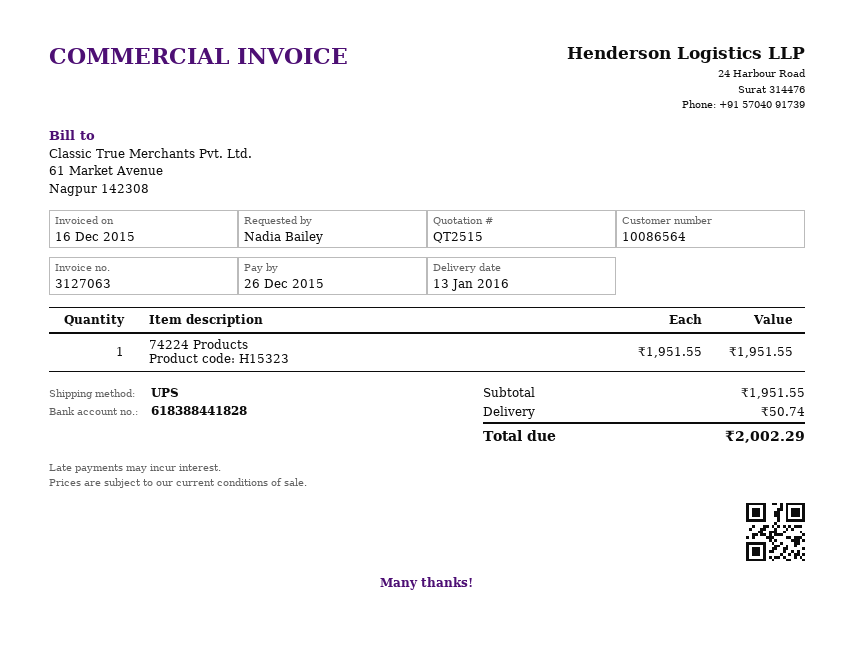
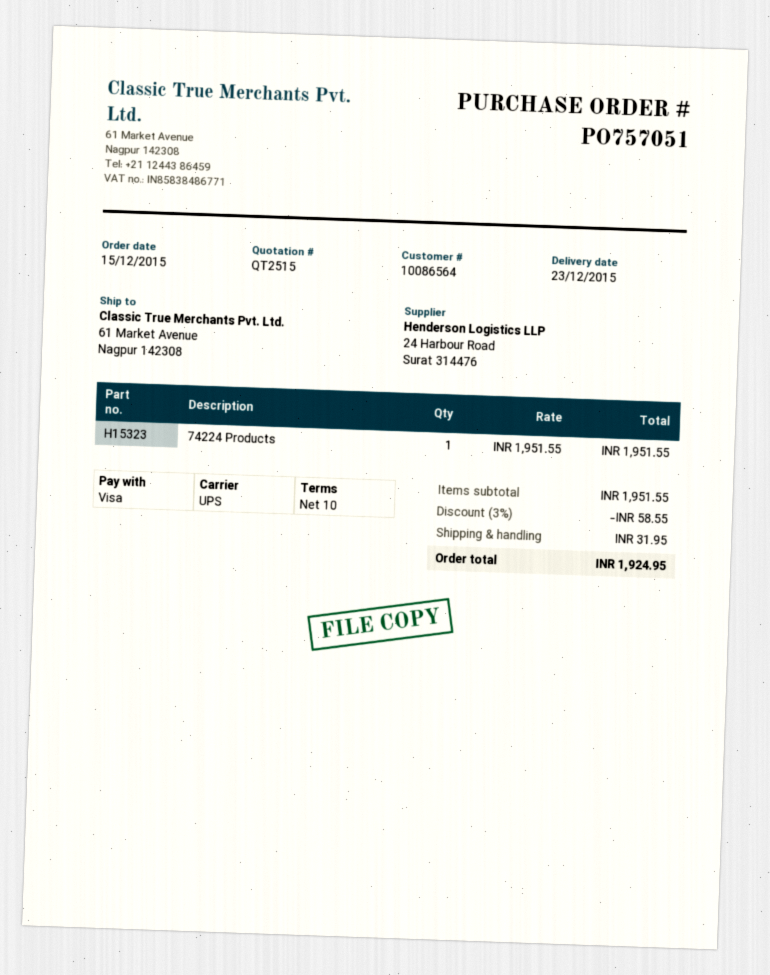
delivery date: 2016-01-13 -> 2015-12-23
discount: none -> 3% = 58.55
shipping: 50.74 -> 31.95
total: 2002.29 -> 1924.95

